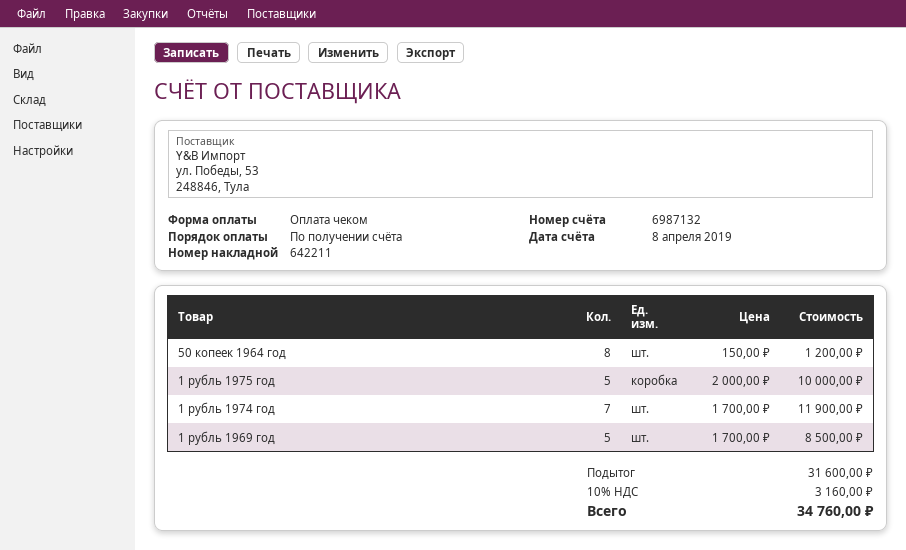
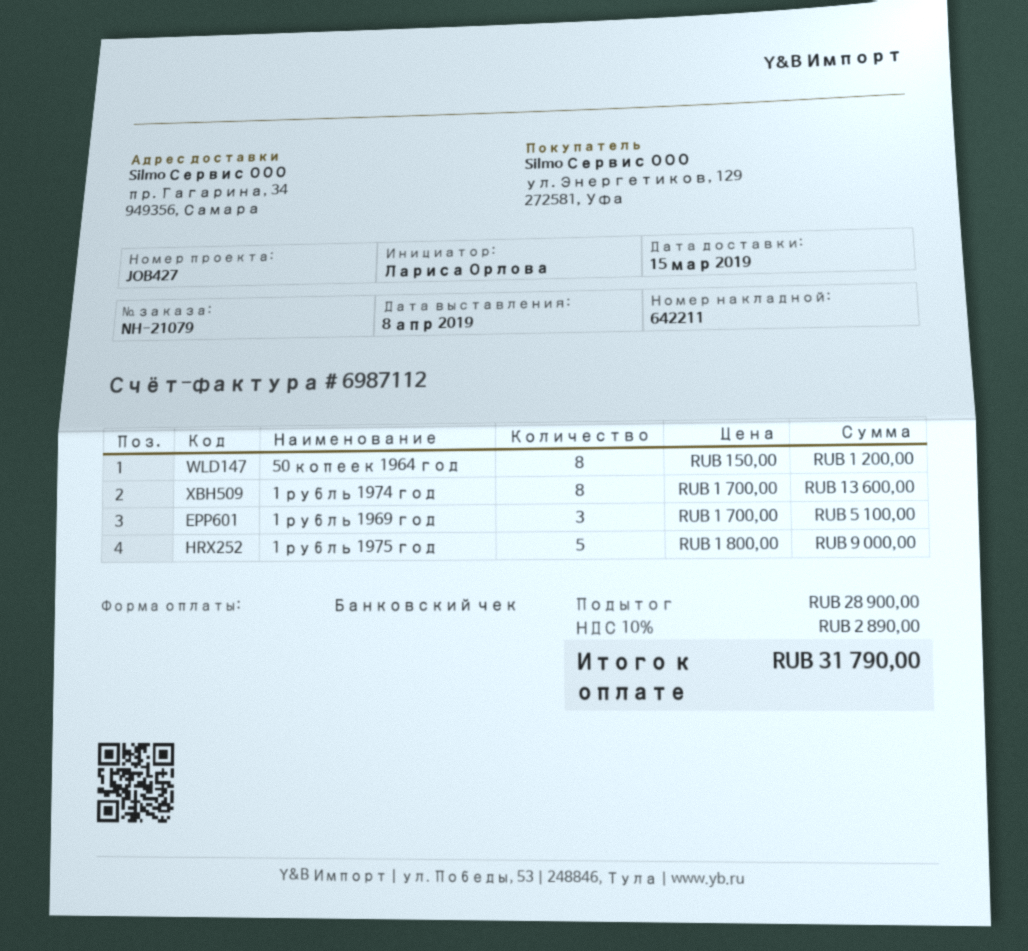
invoice number: 6987132 -> 6987112
1 рубль 1975 год: 5 x 2000.00 = 10000.00 -> 5 x 1800.00 = 9000.00
1 рубль 1974 год: 7 x 1700.00 = 11900.00 -> 8 x 1700.00 = 13600.00
1 рубль 1969 год: 5 x 1700.00 = 8500.00 -> 3 x 1700.00 = 5100.00
subtotal: 31600.00 -> 28900.00
tax: 10% = 3160.00 -> 10% = 2890.00
total: 34760.00 -> 31790.00

